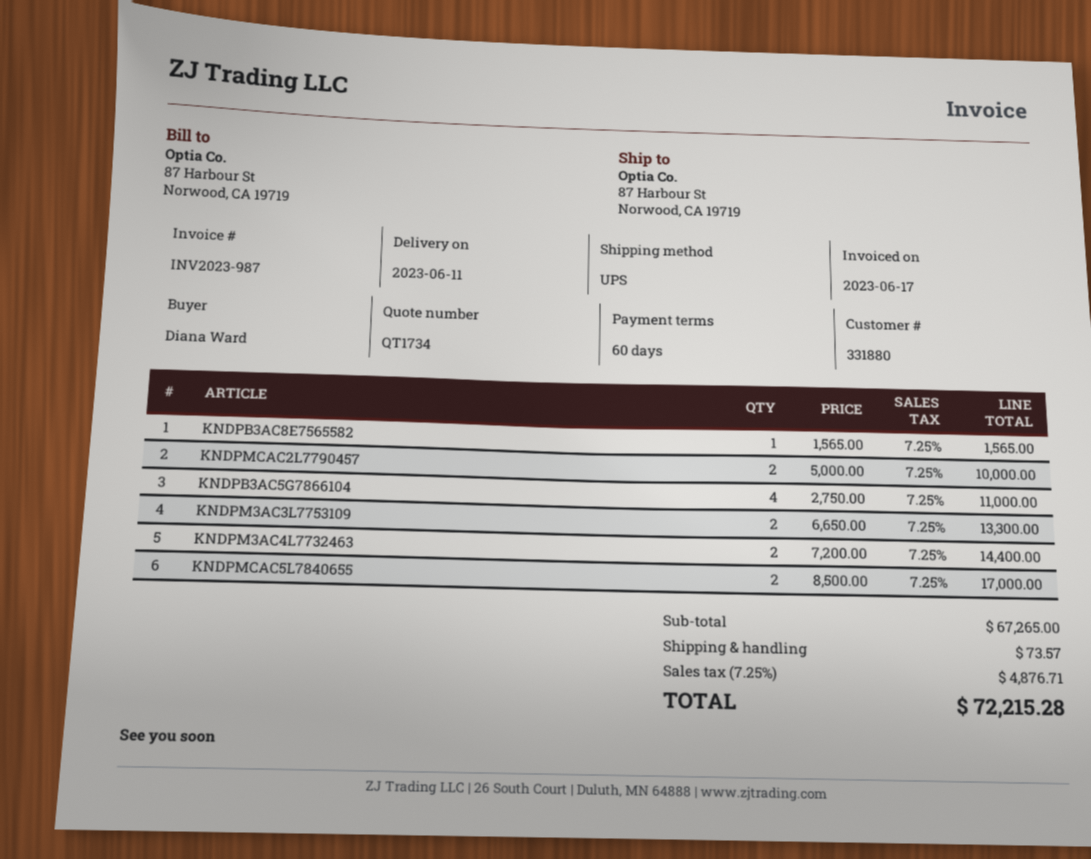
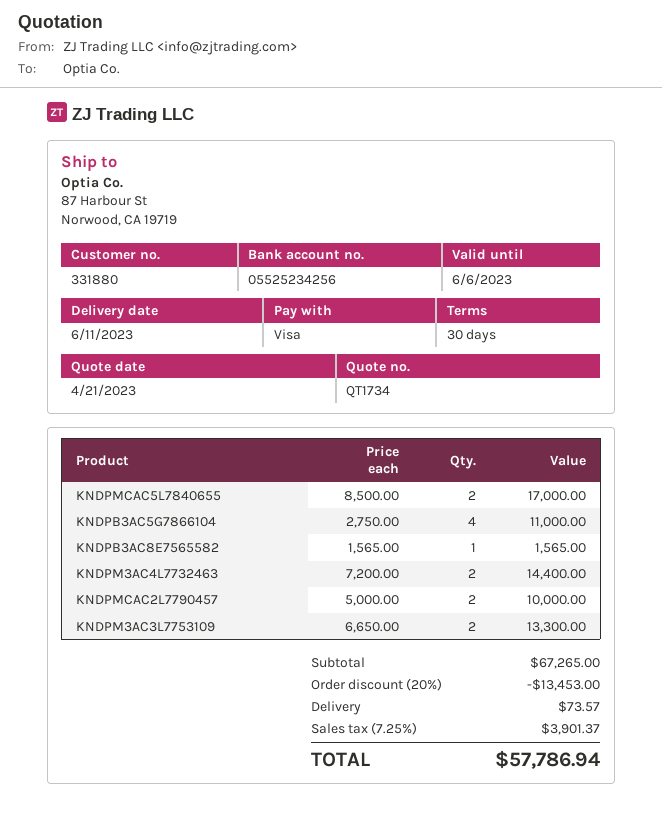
payment terms: 60 days -> 30 days
discount: none -> 20% = 13453.00
tax: 7.25% = 4876.71 -> 7.25% = 3901.37
total: 72215.28 -> 57786.94

